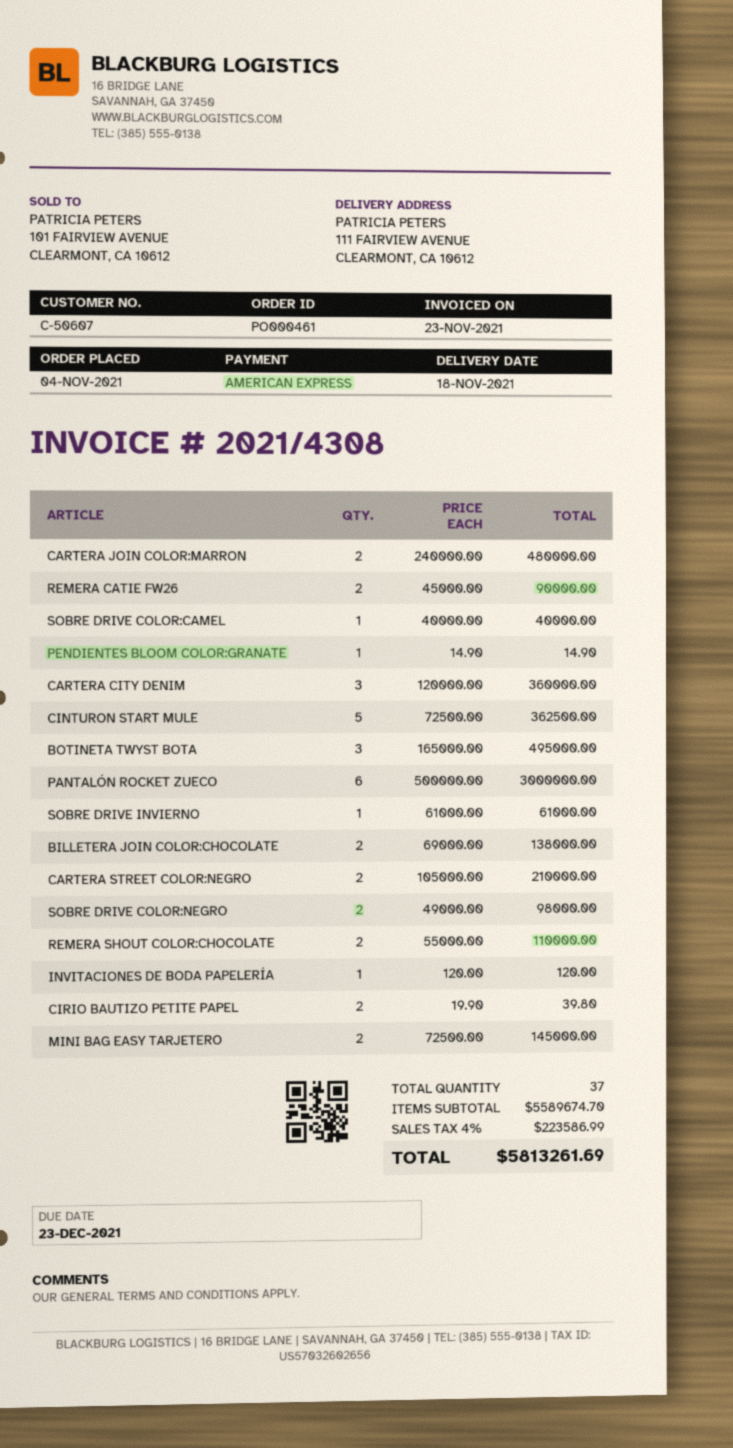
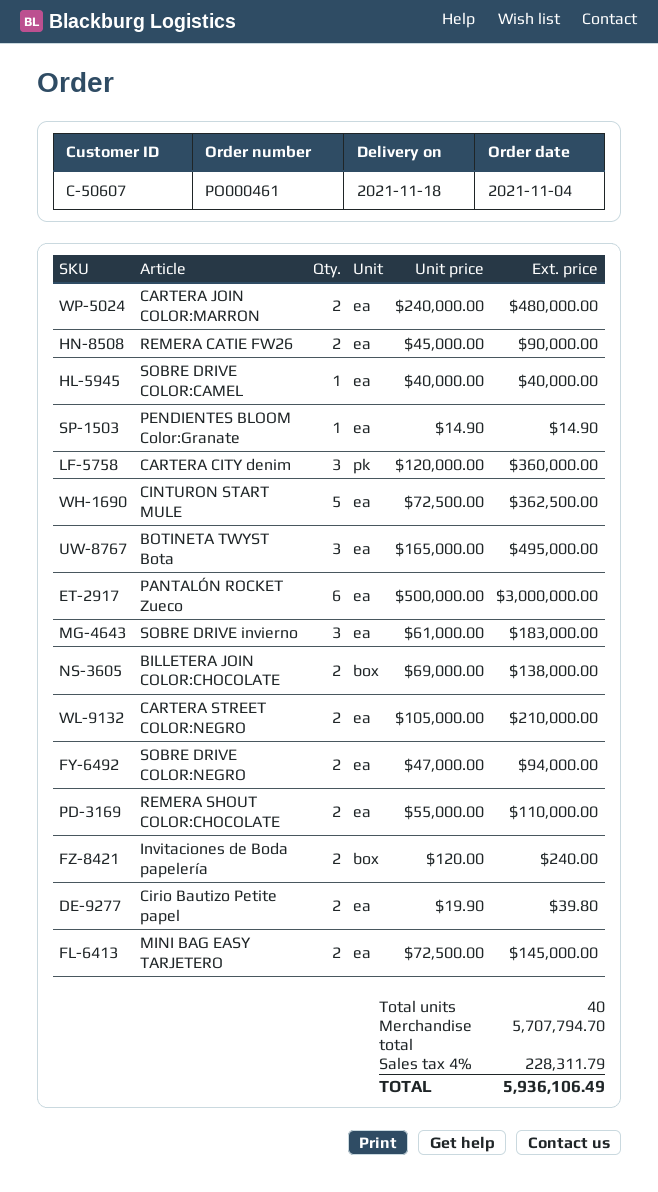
SOBRE DRIVE INVIERNO: 1 x 61000.00 = 61000.00 -> 3 x 61000.00 = 183000.00
SOBRE DRIVE COLOR:NEGRO: 2 x 49000.00 = 98000.00 -> 2 x 47000.00 = 94000.00
INVITACIONES DE BODA PAPELERÍA: 1 x 120.00 = 120.00 -> 2 x 120.00 = 240.00
total quantity: 37 -> 40
subtotal: 5589674.70 -> 5707794.70
tax: 4% = 223586.99 -> 4% = 228311.79
total: 5813261.69 -> 5936106.49

